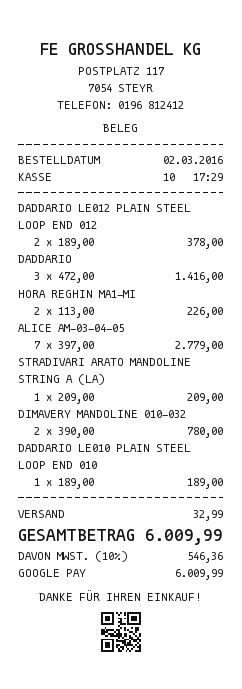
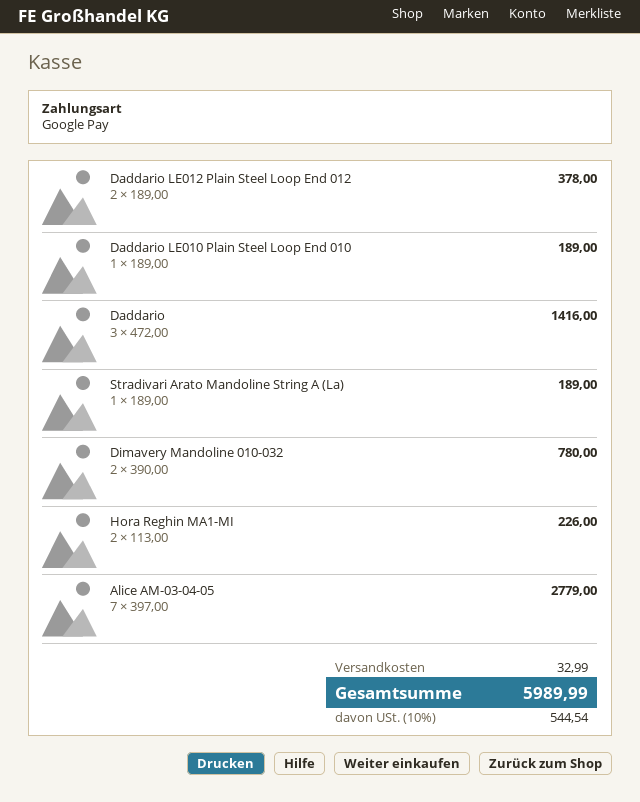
STRADIVARI ARATO MANDOLINE STRING A (LA): 1 x 209.00 = 209.00 -> 1 x 189.00 = 189.00
tax: 10% = 546.36 -> 10% = 544.54
total: 6009.99 -> 5989.99

